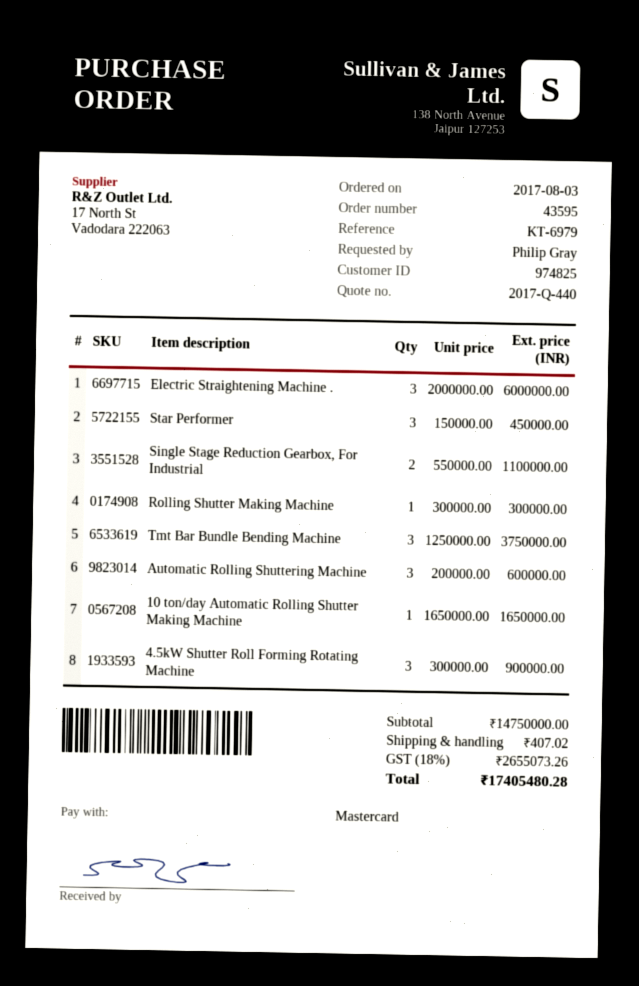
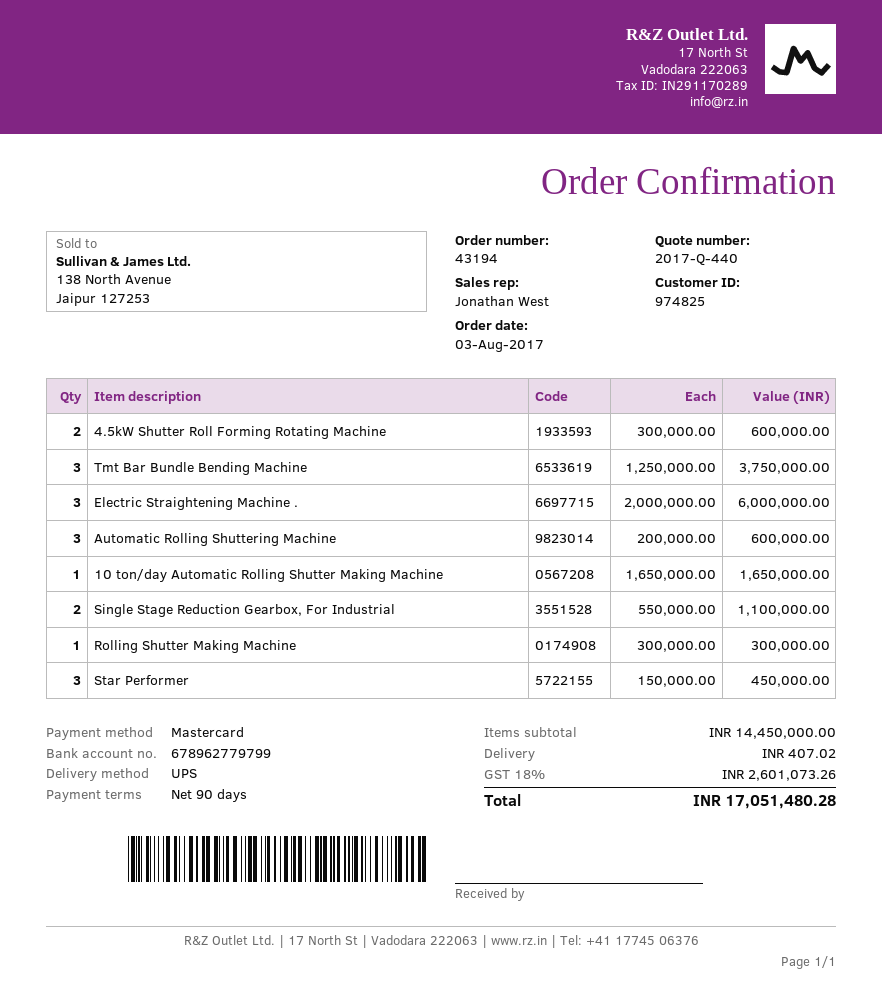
order number: 43595 -> 43194
4.5kW Shutter Roll Forming Rotating Machine: 3 x 300000.00 = 900000.00 -> 2 x 300000.00 = 600000.00
subtotal: 14750000.00 -> 14450000.00
tax: 18% = 2655073.26 -> 18% = 2601073.26
total: 17405480.28 -> 17051480.28

